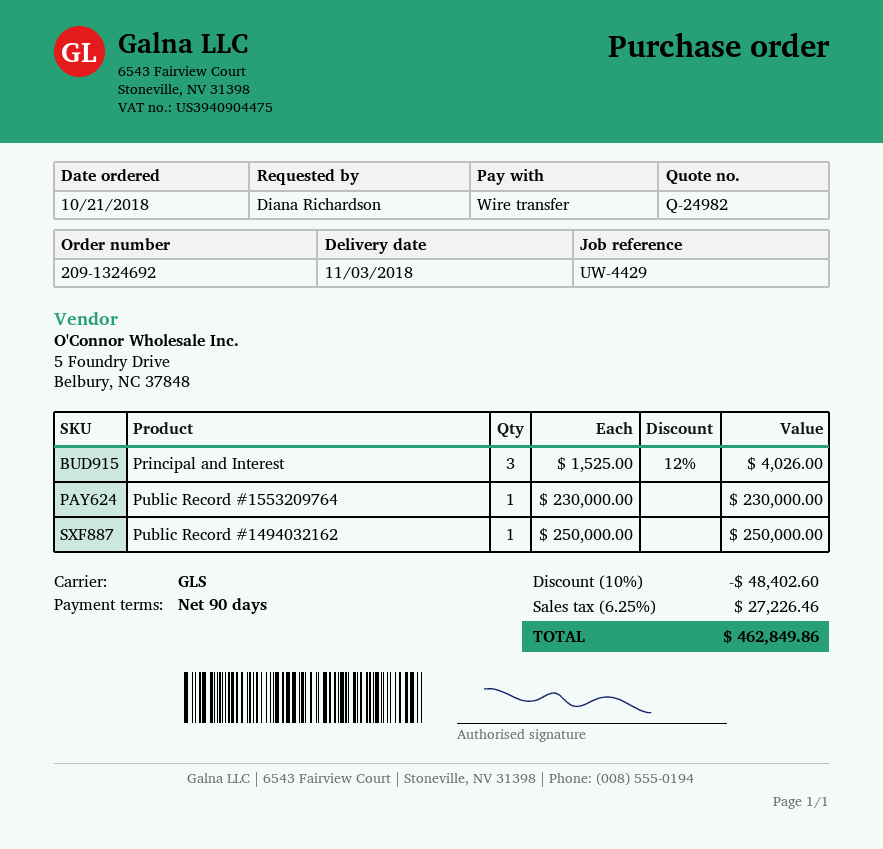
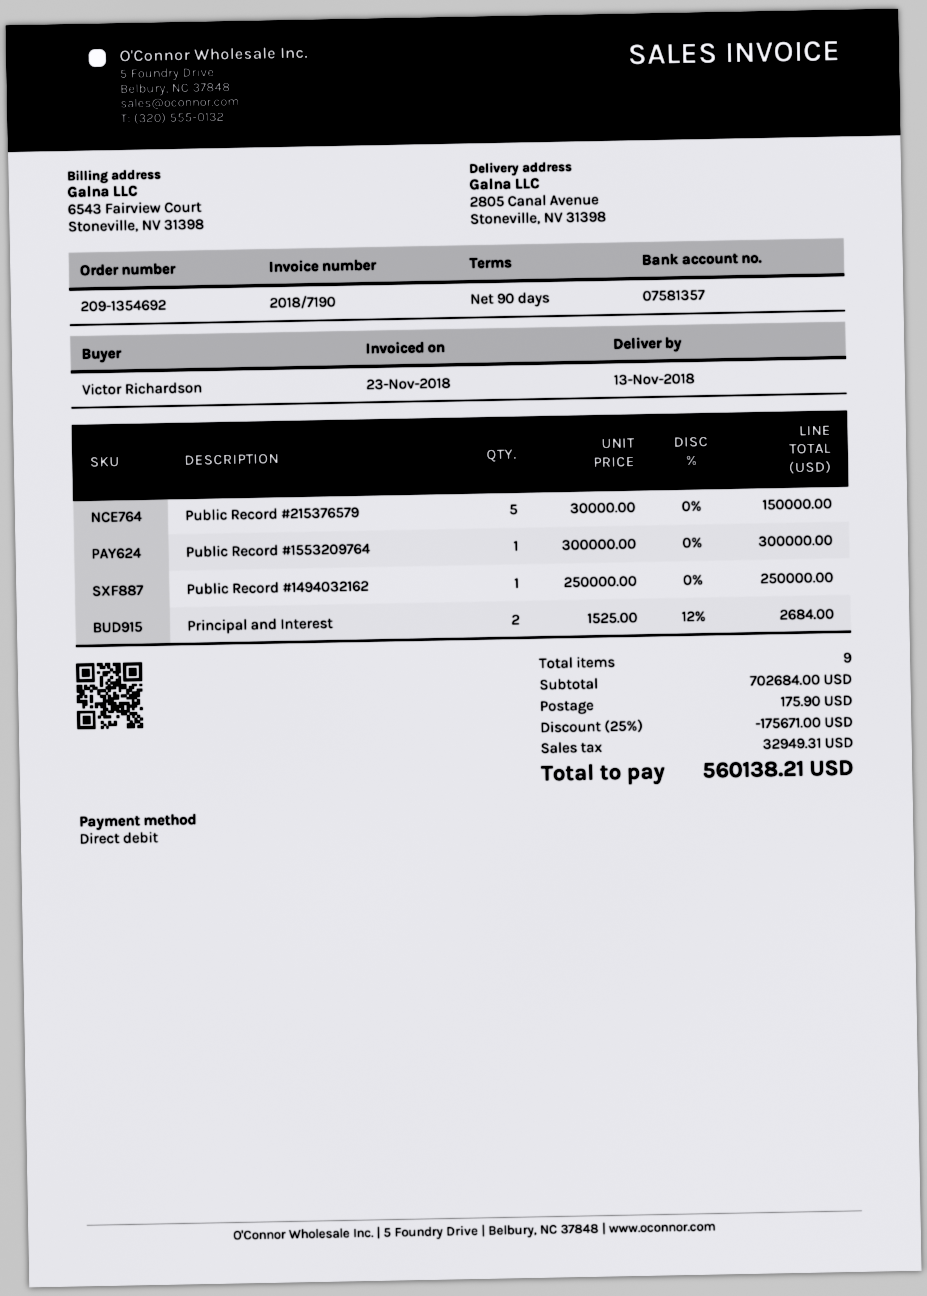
order number: 209-1324692 -> 209-1354692
delivery date: 2018-11-03 -> 2018-11-13
ordered by: Diana Richardson -> Victor Richardson
payment method: bank transfer -> direct debit
Principal and Interest: 3 x 1525.00 - 12% = 4026.00 -> 2 x 1525.00 - 12% = 2684.00
Public Record #1553209764: 1 x 230000.00 = 230000.00 -> 1 x 300000.00 = 300000.00
Public Record #215376579: none -> 5 x 30000.00 = 150000.00
discount: 10% = 48402.60 -> 25% = 175671.00
shipping: none -> 175.90
tax: 27226.46 -> 32949.31
total: 462849.86 -> 560138.21

